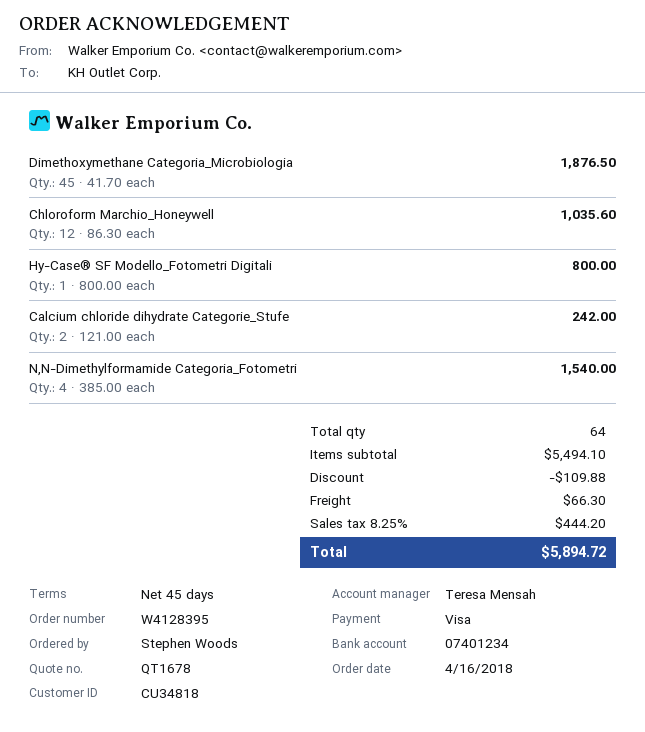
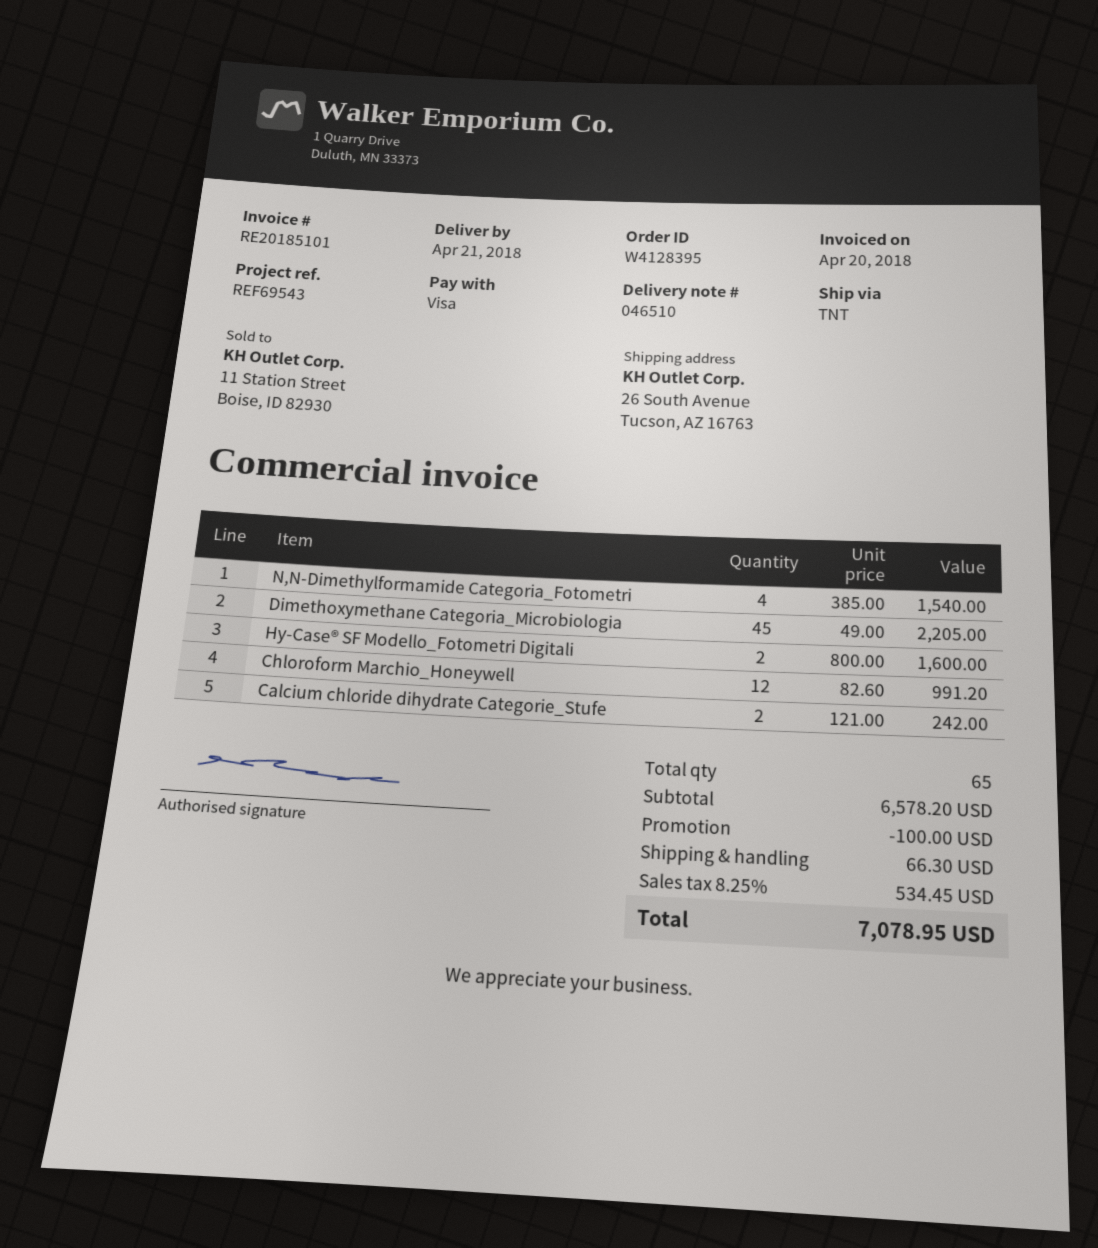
Dimethoxymethane Categoria_Microbiologia: 45 x 41.70 = 1876.50 -> 45 x 49.00 = 2205.00
Chloroform Marchio_Honeywell: 12 x 86.30 = 1035.60 -> 12 x 82.60 = 991.20
Hy-Case® SF Modello_Fotometri Digitali: 1 x 800.00 = 800.00 -> 2 x 800.00 = 1600.00
total quantity: 64 -> 65
subtotal: 5494.10 -> 6578.20
discount: 109.88 -> 100.00
tax: 8.25% = 444.20 -> 8.25% = 534.45
total: 5894.72 -> 7078.95

